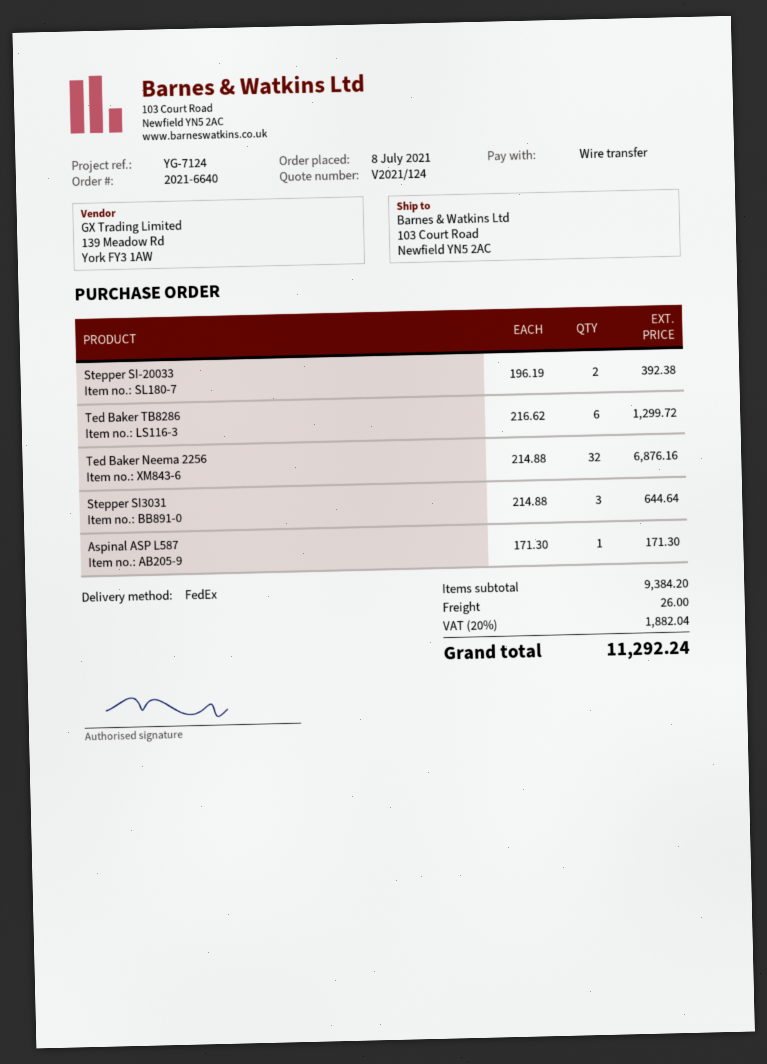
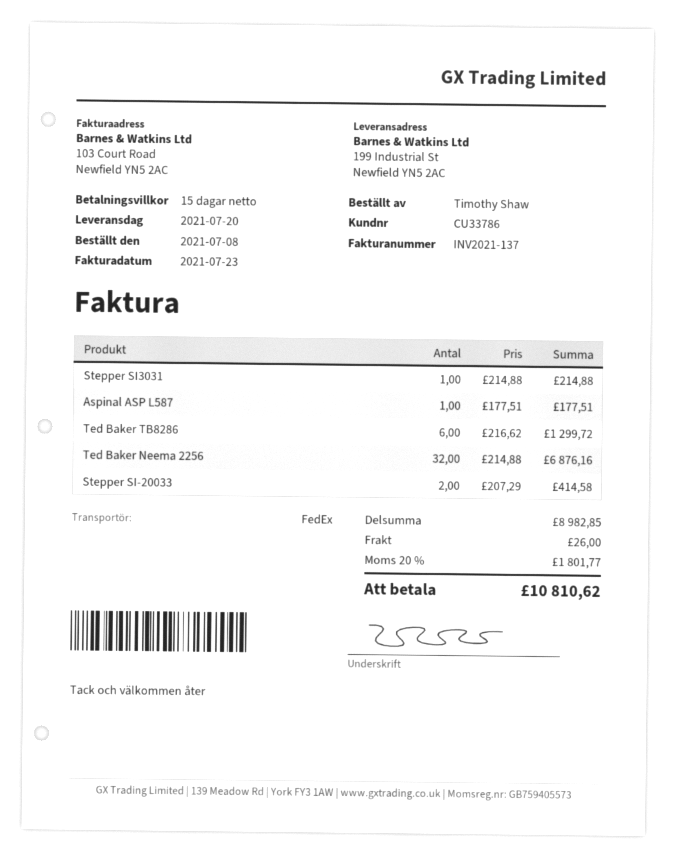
ship to: 103 Court Road, Newfield YN5 2AC -> 199 Industrial St, Newfield YN5 2AC
Stepper SI-20033: 2 x 196.19 = 392.38 -> 2 x 207.29 = 414.58
Stepper SI3031: 3 x 214.88 = 644.64 -> 1 x 214.88 = 214.88
Aspinal ASP L587: 1 x 171.30 = 171.30 -> 1 x 177.51 = 177.51
subtotal: 9384.20 -> 8982.85
tax: 20% = 1882.04 -> 20% = 1801.77
total: 11292.24 -> 10810.62

